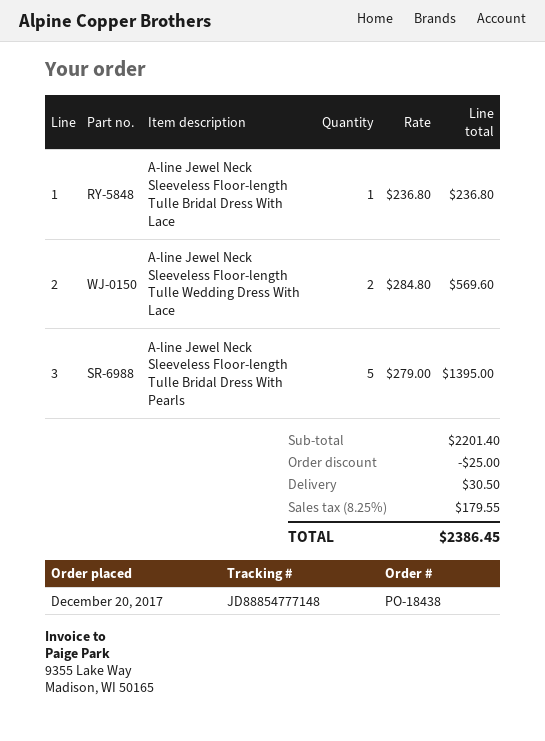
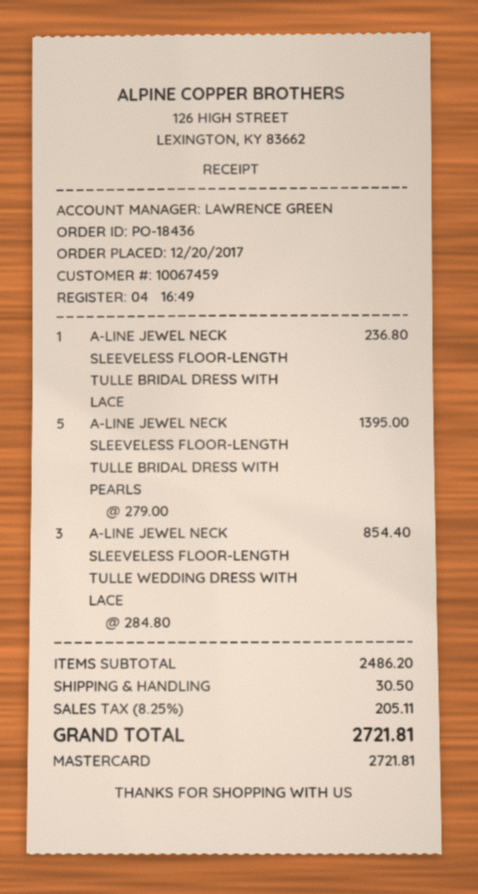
order number: PO-18438 -> PO-18436
A-line Jewel Neck Sleeveless Floor-length Tulle Wedding Dress With Lace: 2 x 284.80 = 569.60 -> 3 x 284.80 = 854.40
subtotal: 2201.40 -> 2486.20
discount: 25.00 -> none
tax: 8.25% = 179.55 -> 8.25% = 205.11
total: 2386.45 -> 2721.81

